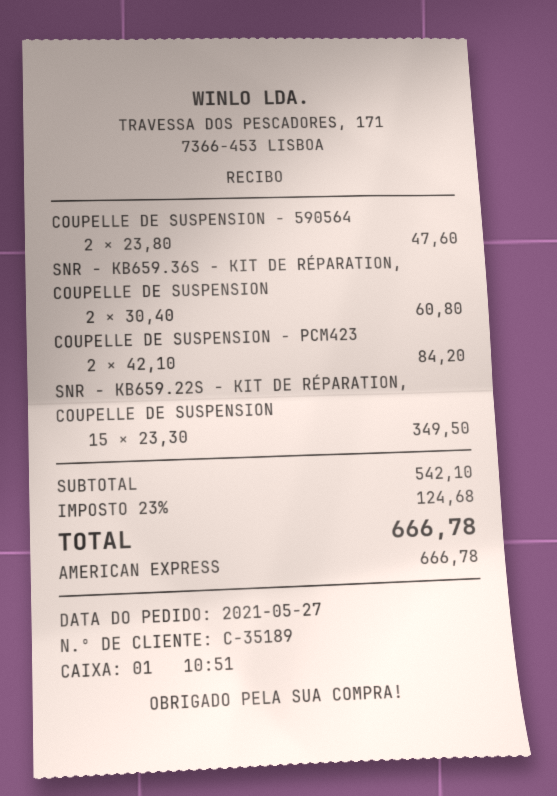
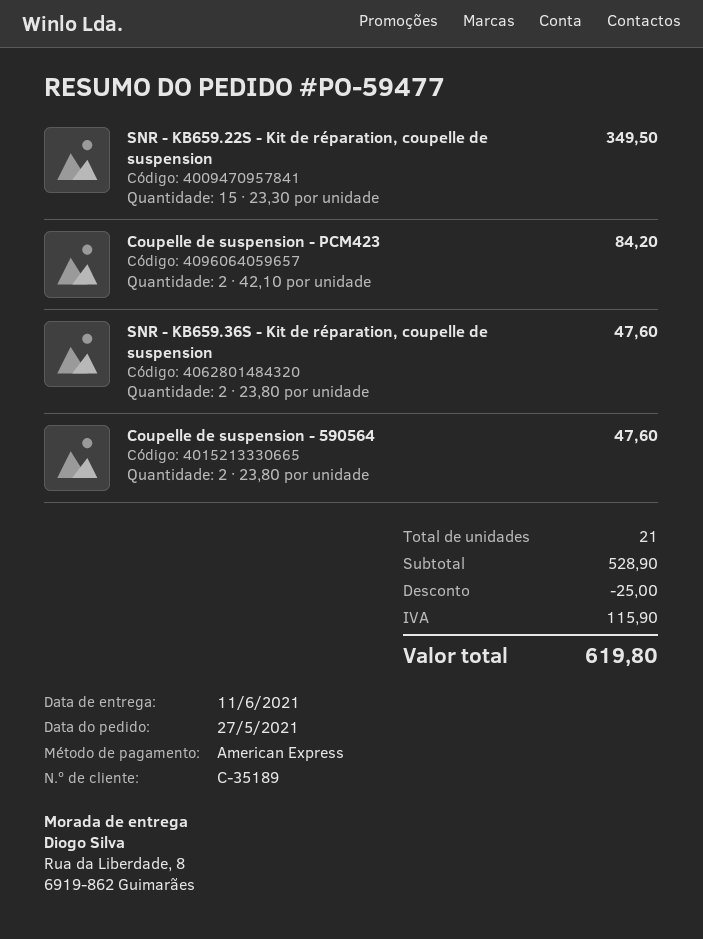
SNR - KB659.36S - KIT DE RÉPARATION, COUPELLE DE SUSPENSION: 2 x 30.40 = 60.80 -> 2 x 23.80 = 47.60
subtotal: 542.10 -> 528.90
discount: none -> 25.00
tax: 124.68 -> 115.90
total: 666.78 -> 619.80

